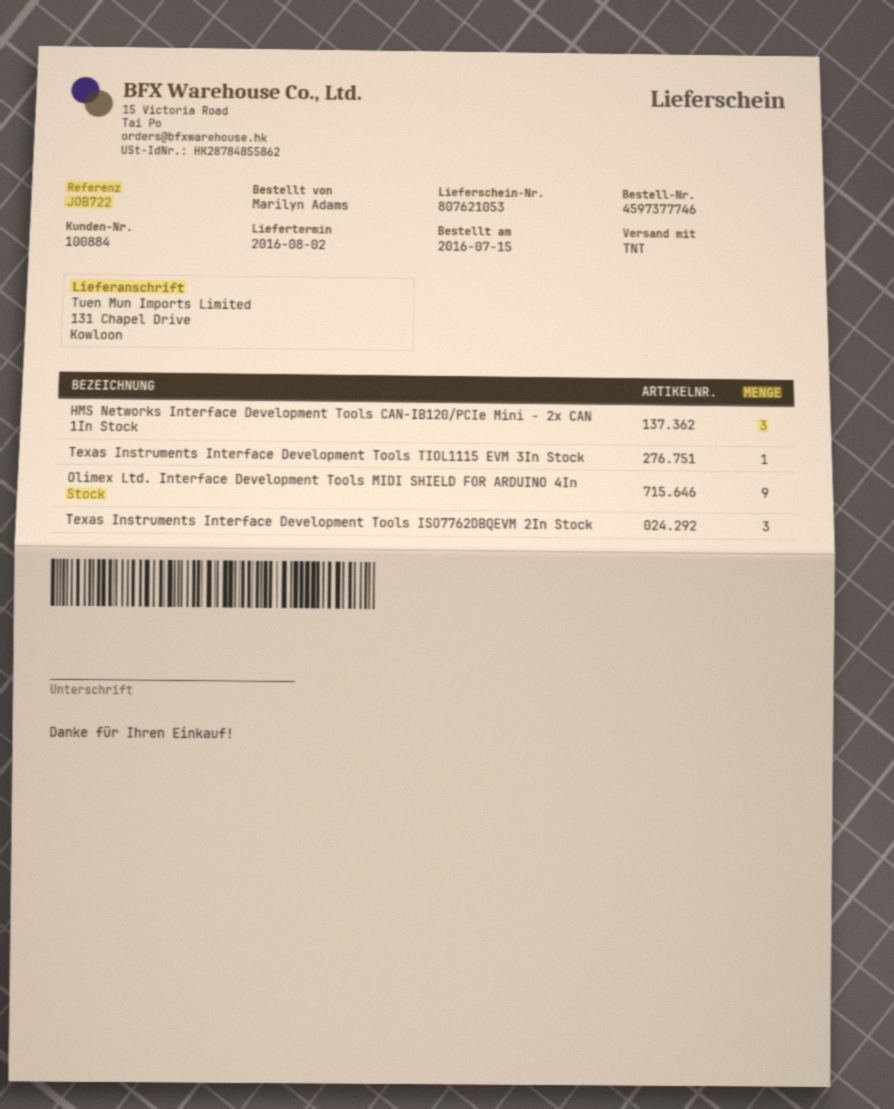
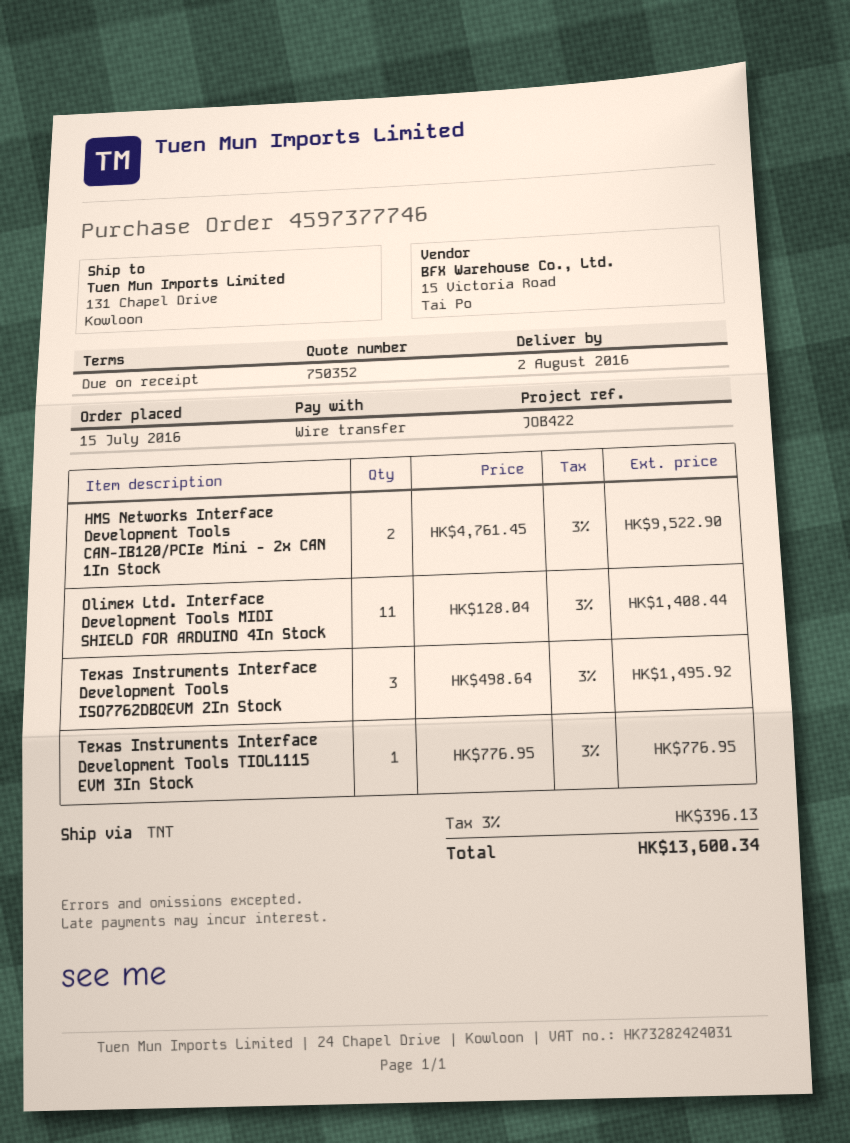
reference: JOB722 -> JOB422
HMS Networks Interface Development Tools CAN-IB120/PCIe Mini - 2x CAN 1In Stock: 3 -> 2
Olimex Ltd. Interface Development Tools MIDI SHIELD FOR ARDUINO 4In Stock: 9 -> 11

